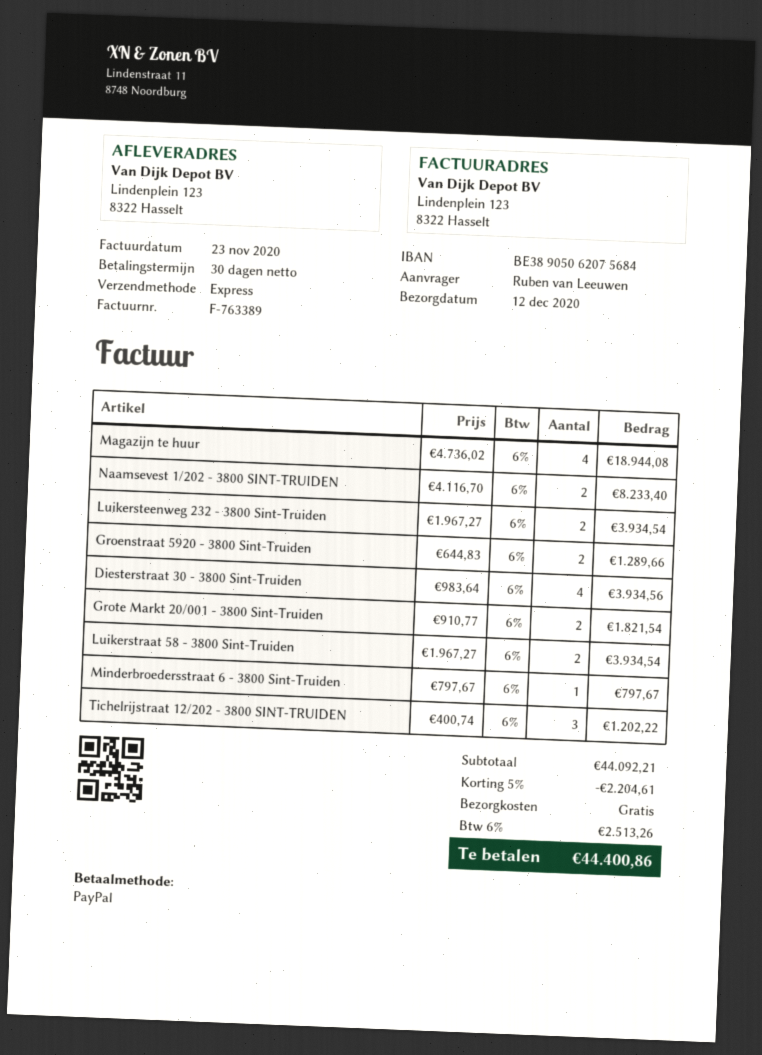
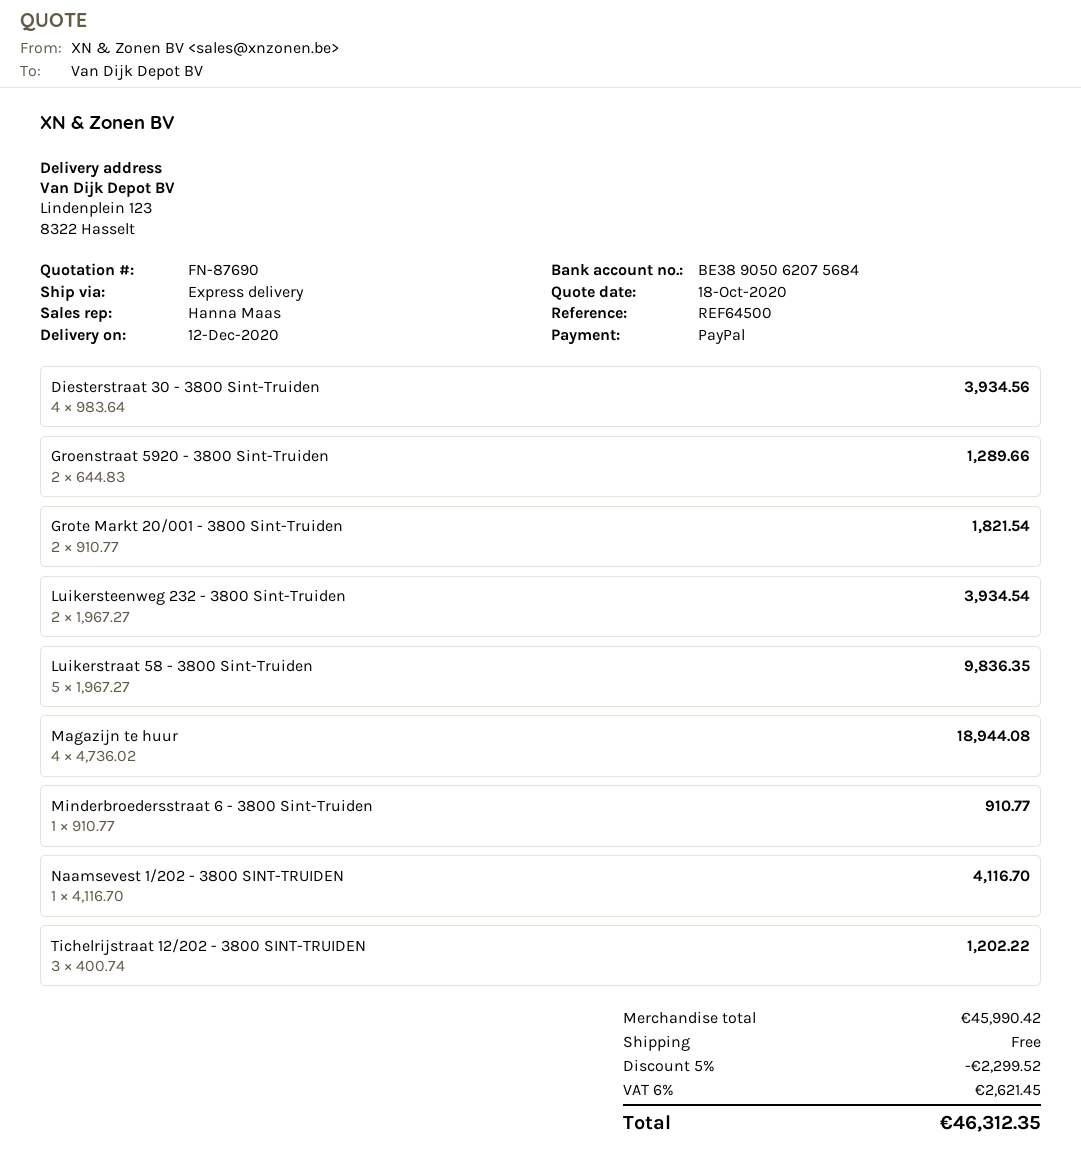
Naamsevest 1/202 - 3800 SINT-TRUIDEN: 2 x 4116.70 = 8233.40 -> 1 x 4116.70 = 4116.70
Luikerstraat 58 - 3800 Sint-Truiden: 2 x 1967.27 = 3934.54 -> 5 x 1967.27 = 9836.35
Minderbroedersstraat 6 - 3800 Sint-Truiden: 1 x 797.67 = 797.67 -> 1 x 910.77 = 910.77
subtotal: 44092.21 -> 45990.42
discount: 5% = 2204.61 -> 5% = 2299.52
tax: 6% = 2513.26 -> 6% = 2621.45
total: 44400.86 -> 46312.35

